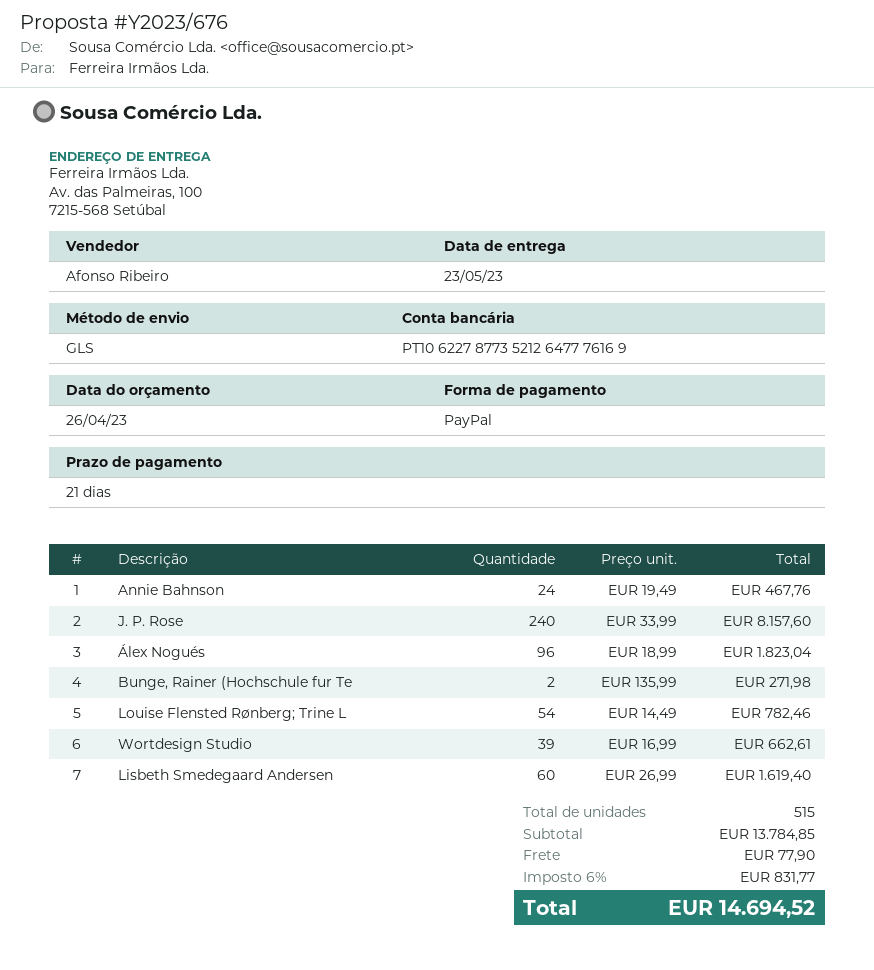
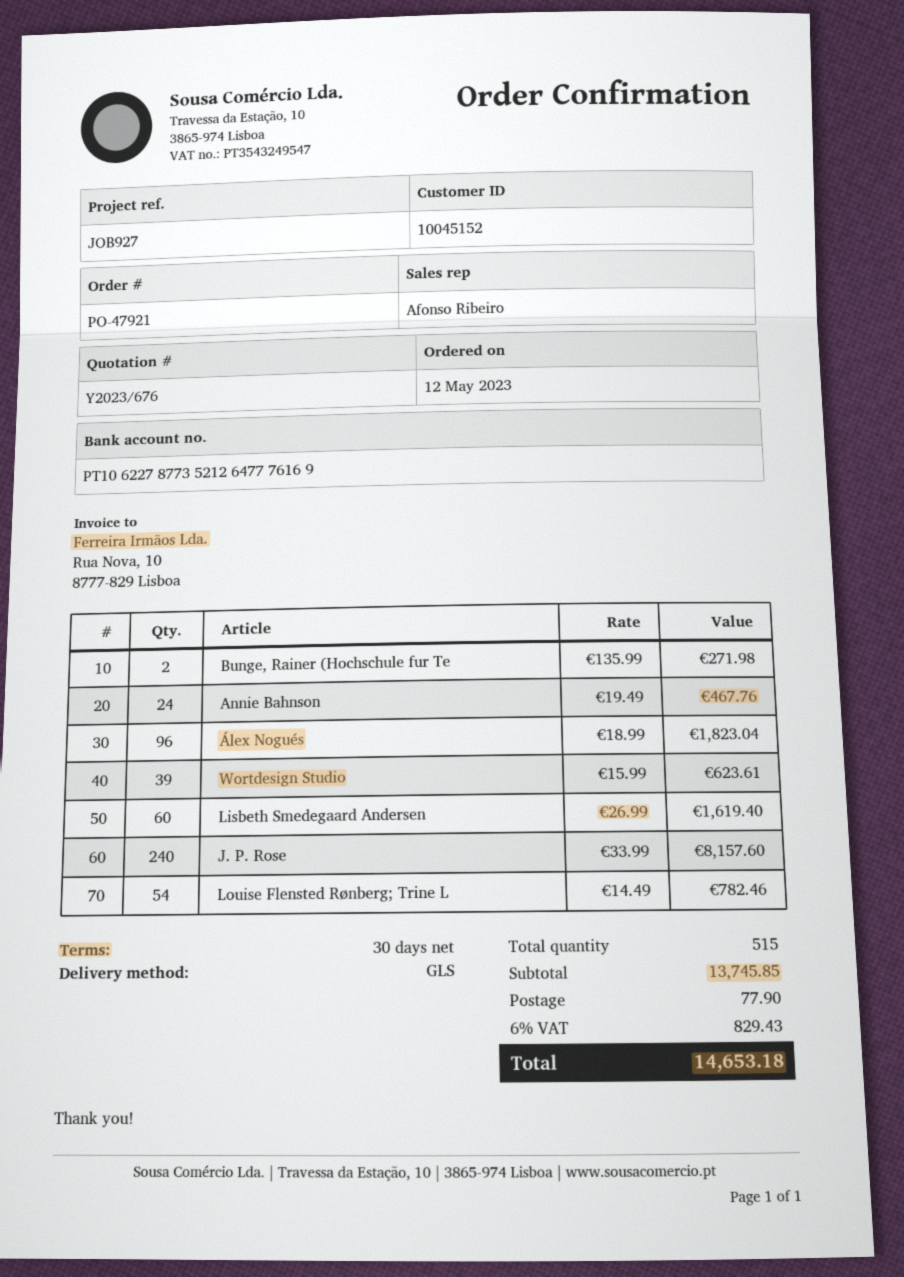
payment terms: 21 days -> 30 days
Wortdesign Studio: 39 x 16.99 = 662.61 -> 39 x 15.99 = 623.61
subtotal: 13784.85 -> 13745.85
tax: 6% = 831.77 -> 6% = 829.43
total: 14694.52 -> 14653.18

